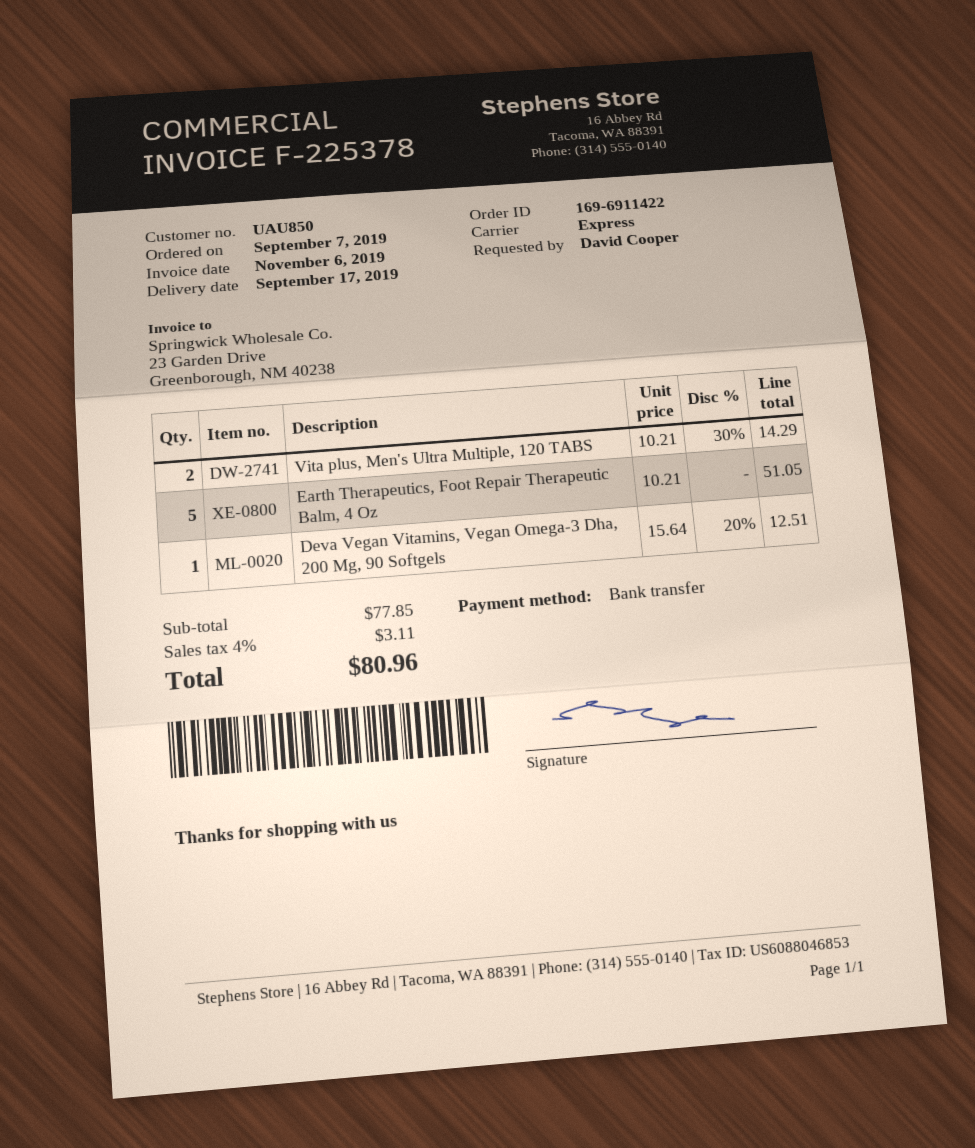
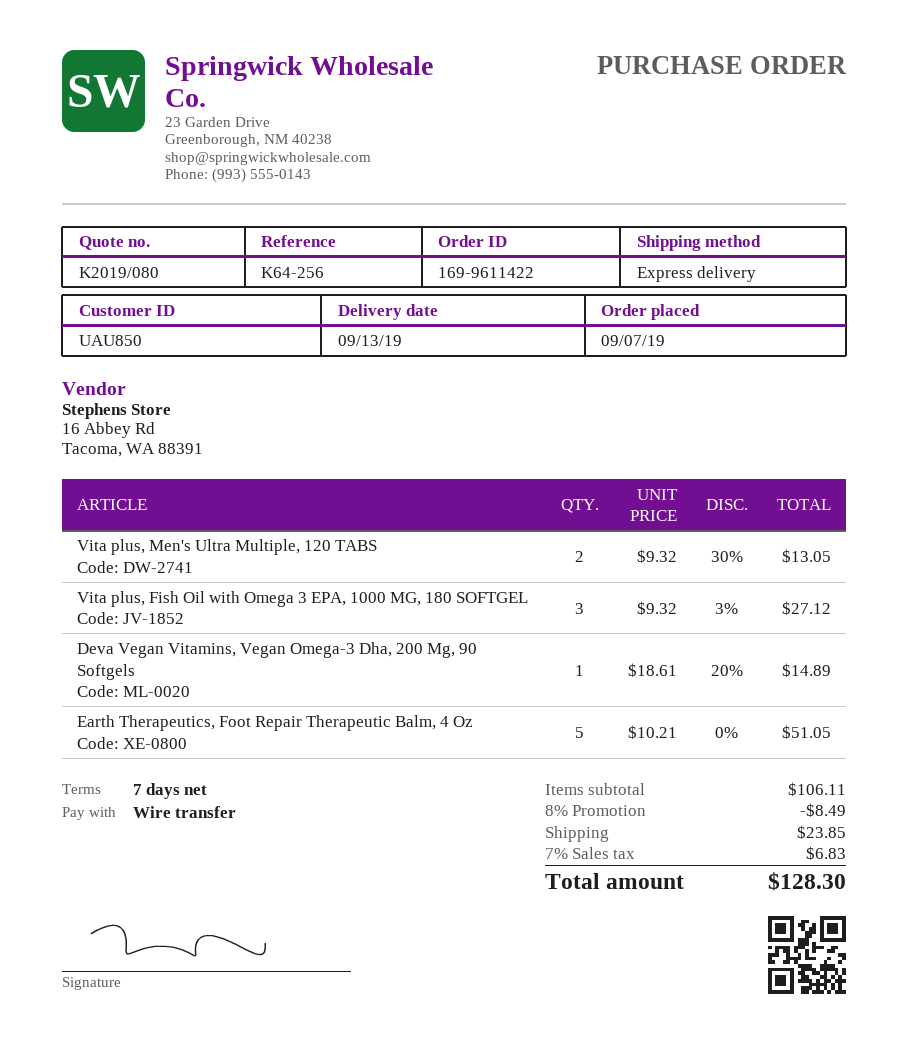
order number: 169-6911422 -> 169-9611422
delivery date: 2019-09-17 -> 2019-09-13
Vita plus, Men's Ultra Multiple, 120 TABS: 2 x 10.21 - 30% = 14.29 -> 2 x 9.32 - 30% = 13.05
Deva Vegan Vitamins, Vegan Omega-3 Dha, 200 Mg, 90 Softgels: 1 x 15.64 - 20% = 12.51 -> 1 x 18.61 - 20% = 14.89
Vita plus, Fish Oil with Omega 3 EPA, 1000 MG, 180 SOFTGEL: none -> 3 x 9.32 - 3% = 27.12
subtotal: 77.85 -> 106.11
discount: none -> 8% = 8.49
shipping: none -> 23.85
tax: 4% = 3.11 -> 7% = 6.83
total: 80.96 -> 128.30

